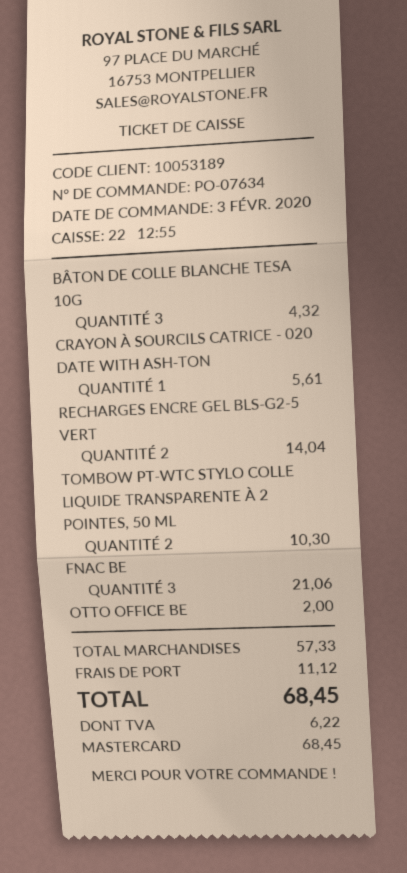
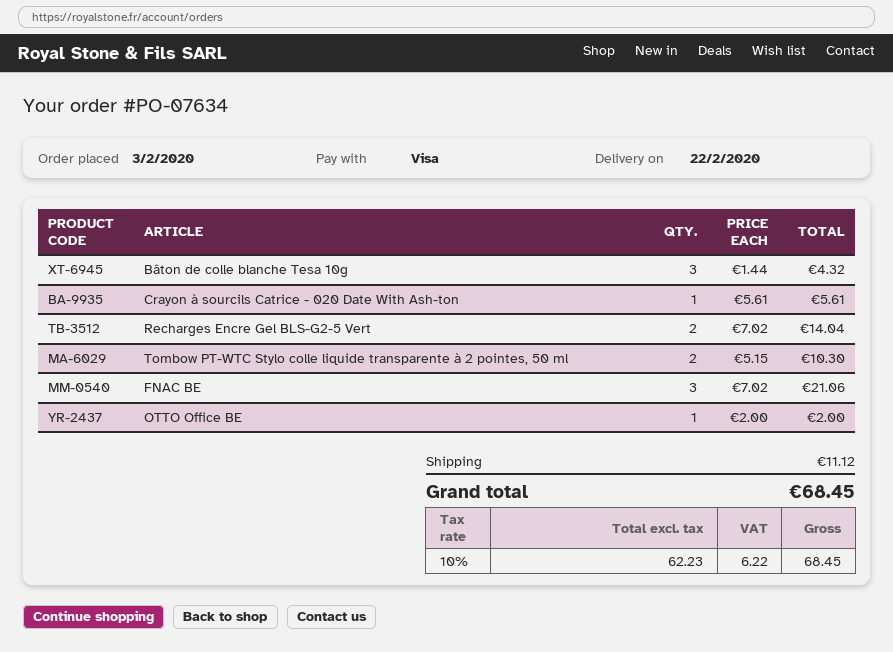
payment method: Mastercard -> Visa

